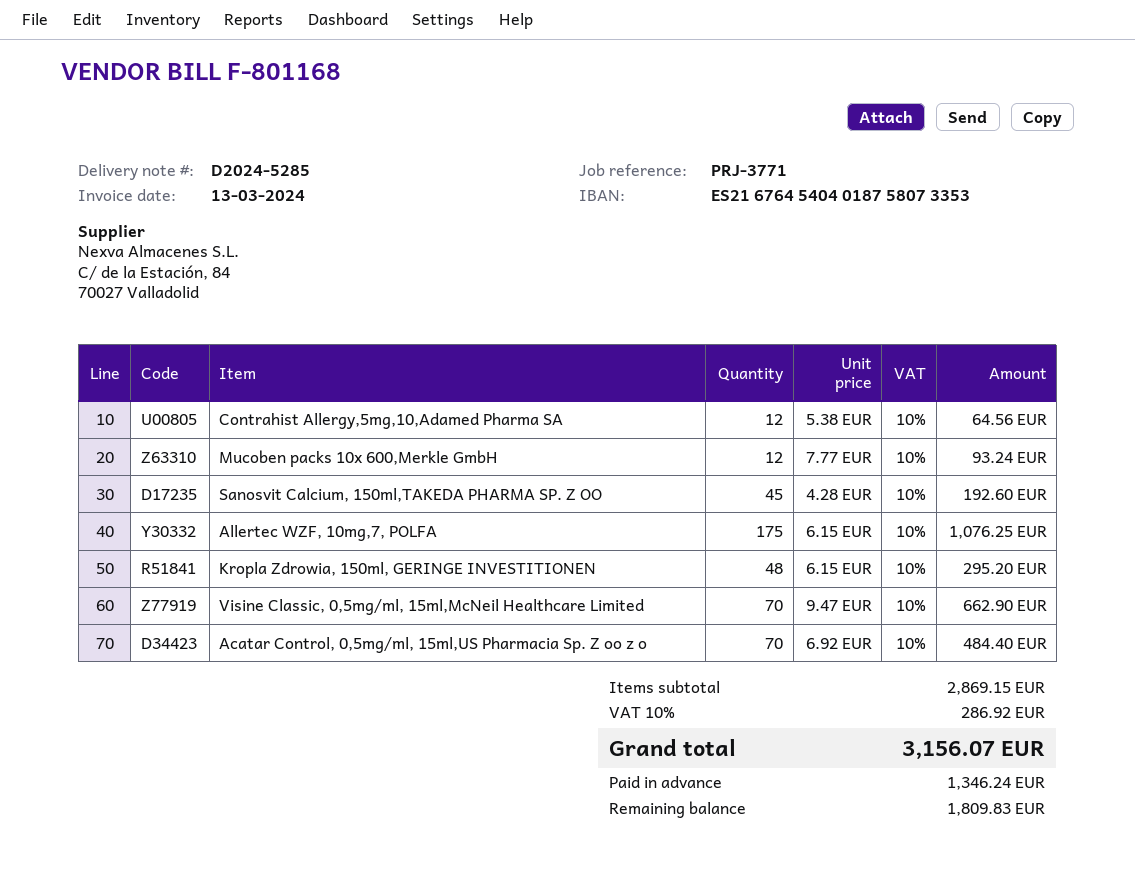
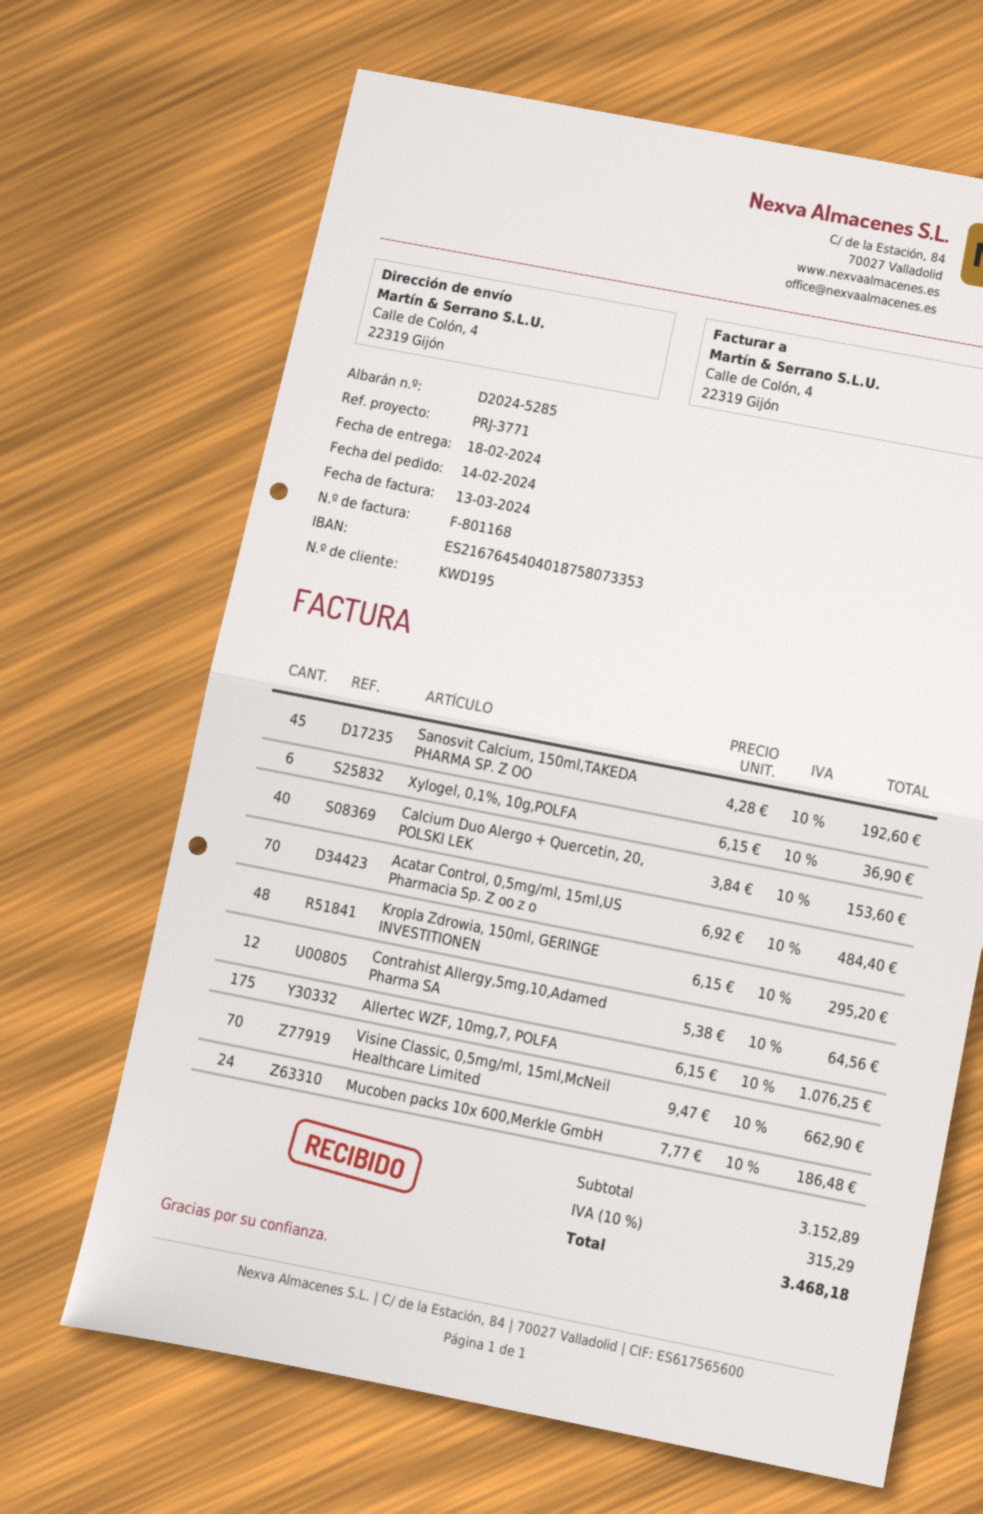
Mucoben packs 10x 600,Merkle GmbH: 12 x 7.77 = 93.24 -> 24 x 7.77 = 186.48
Xylogel, 0,1%, 10g,POLFA: none -> 6 x 6.15 = 36.90
Calcium Duo Alergo + Quercetin, 20, POLSKI LEK: none -> 40 x 3.84 = 153.60
subtotal: 2869.15 -> 3152.89
tax: 10% = 286.92 -> 10% = 315.29
total: 3156.07 -> 3468.18

